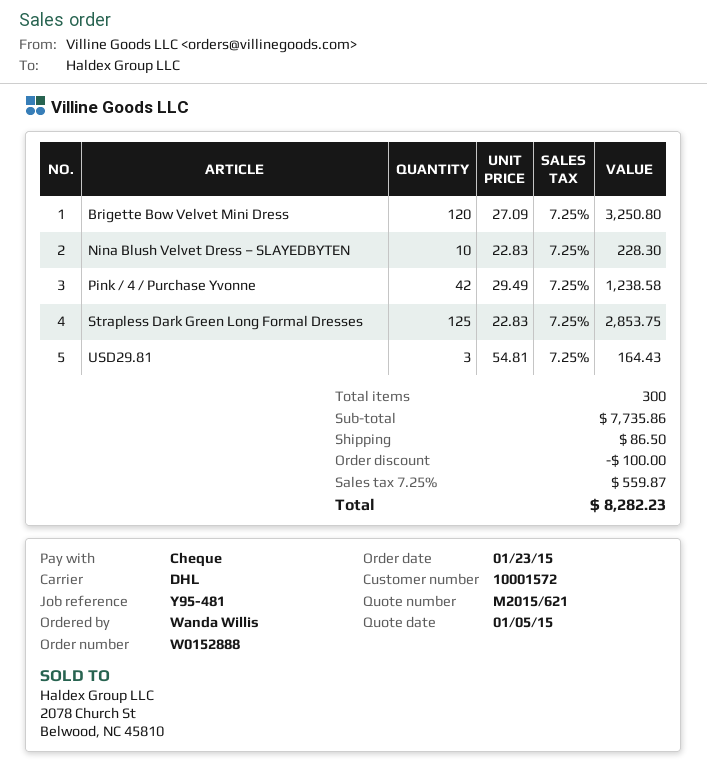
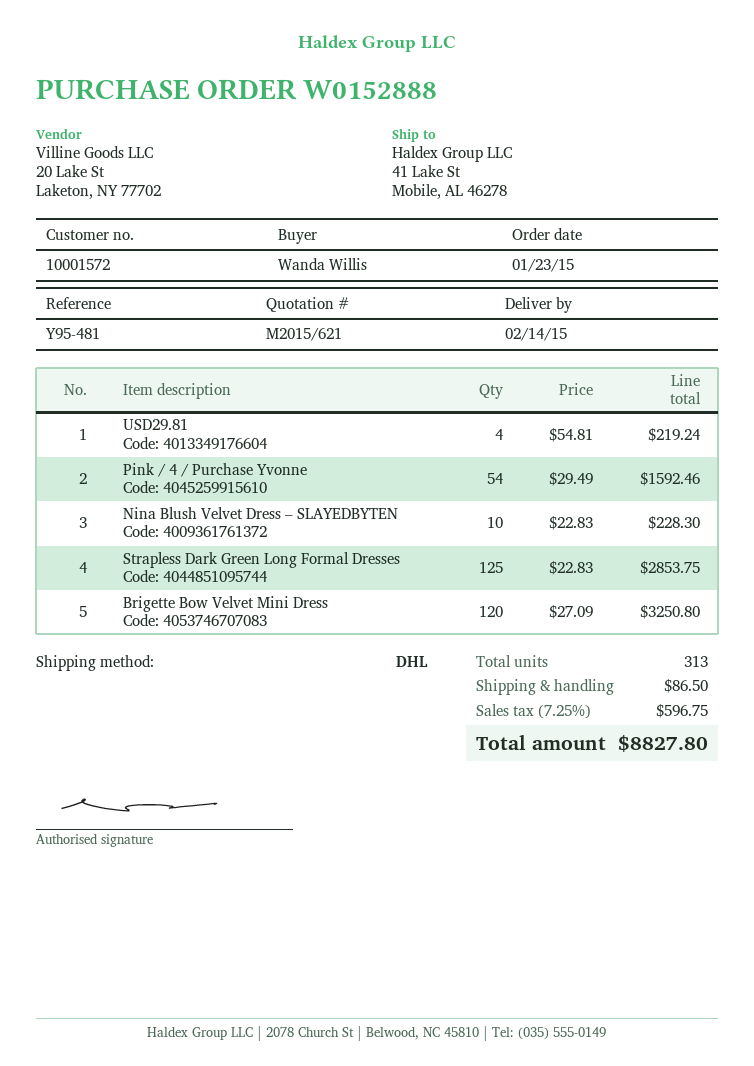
Pink / 4 / Purchase Yvonne: 42 x 29.49 = 1238.58 -> 54 x 29.49 = 1592.46
USD29.81: 3 x 54.81 = 164.43 -> 4 x 54.81 = 219.24
total quantity: 300 -> 313
discount: 100.00 -> none
tax: 7.25% = 559.87 -> 7.25% = 596.75
total: 8282.23 -> 8827.80

